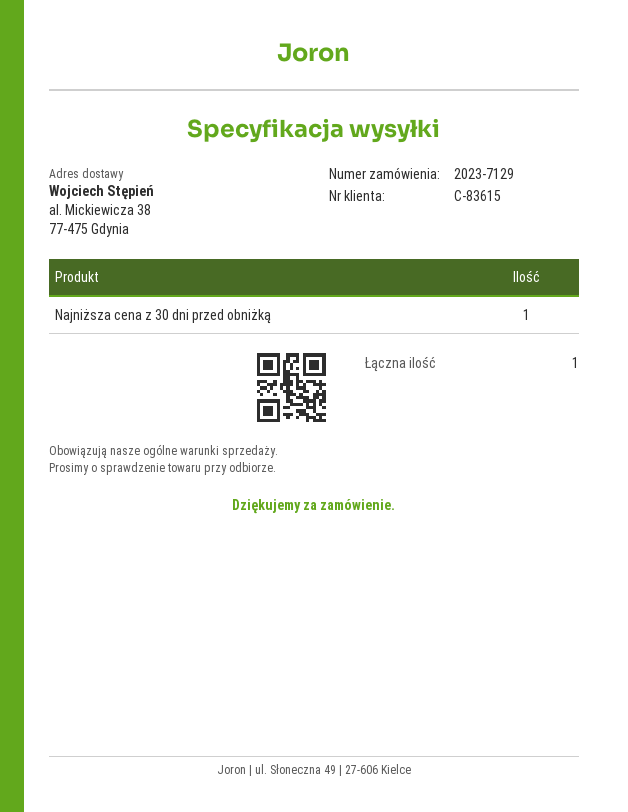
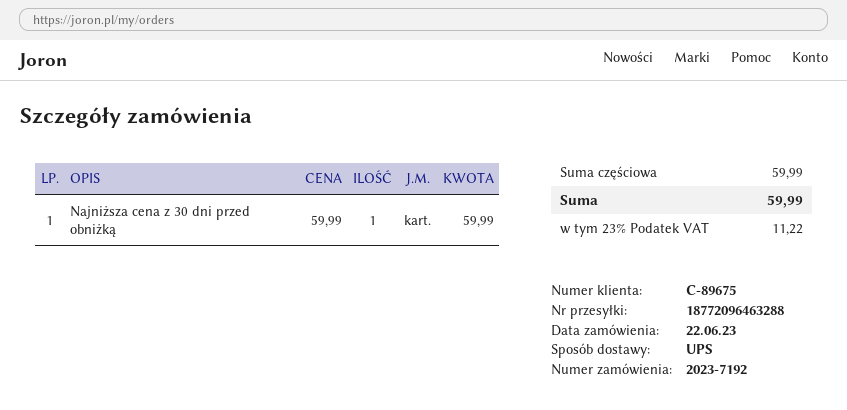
order number: 2023-7129 -> 2023-7192
customer number: C-83615 -> C-89675

